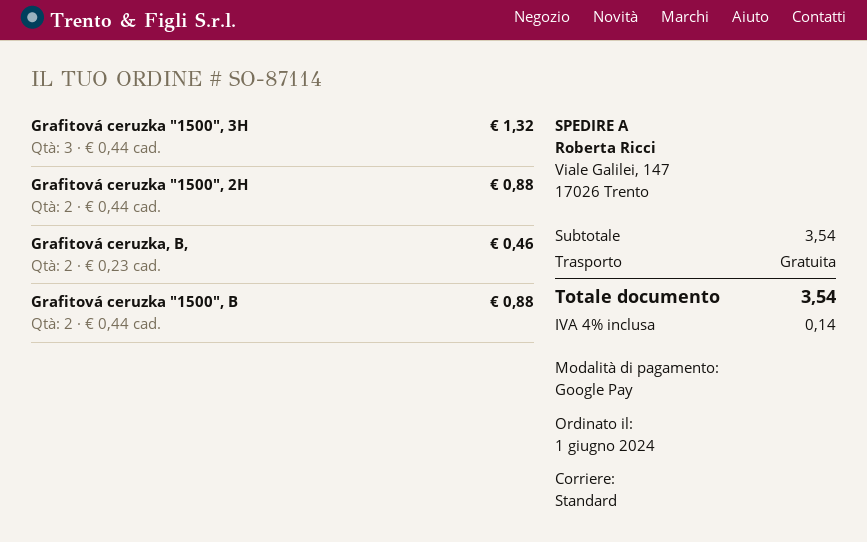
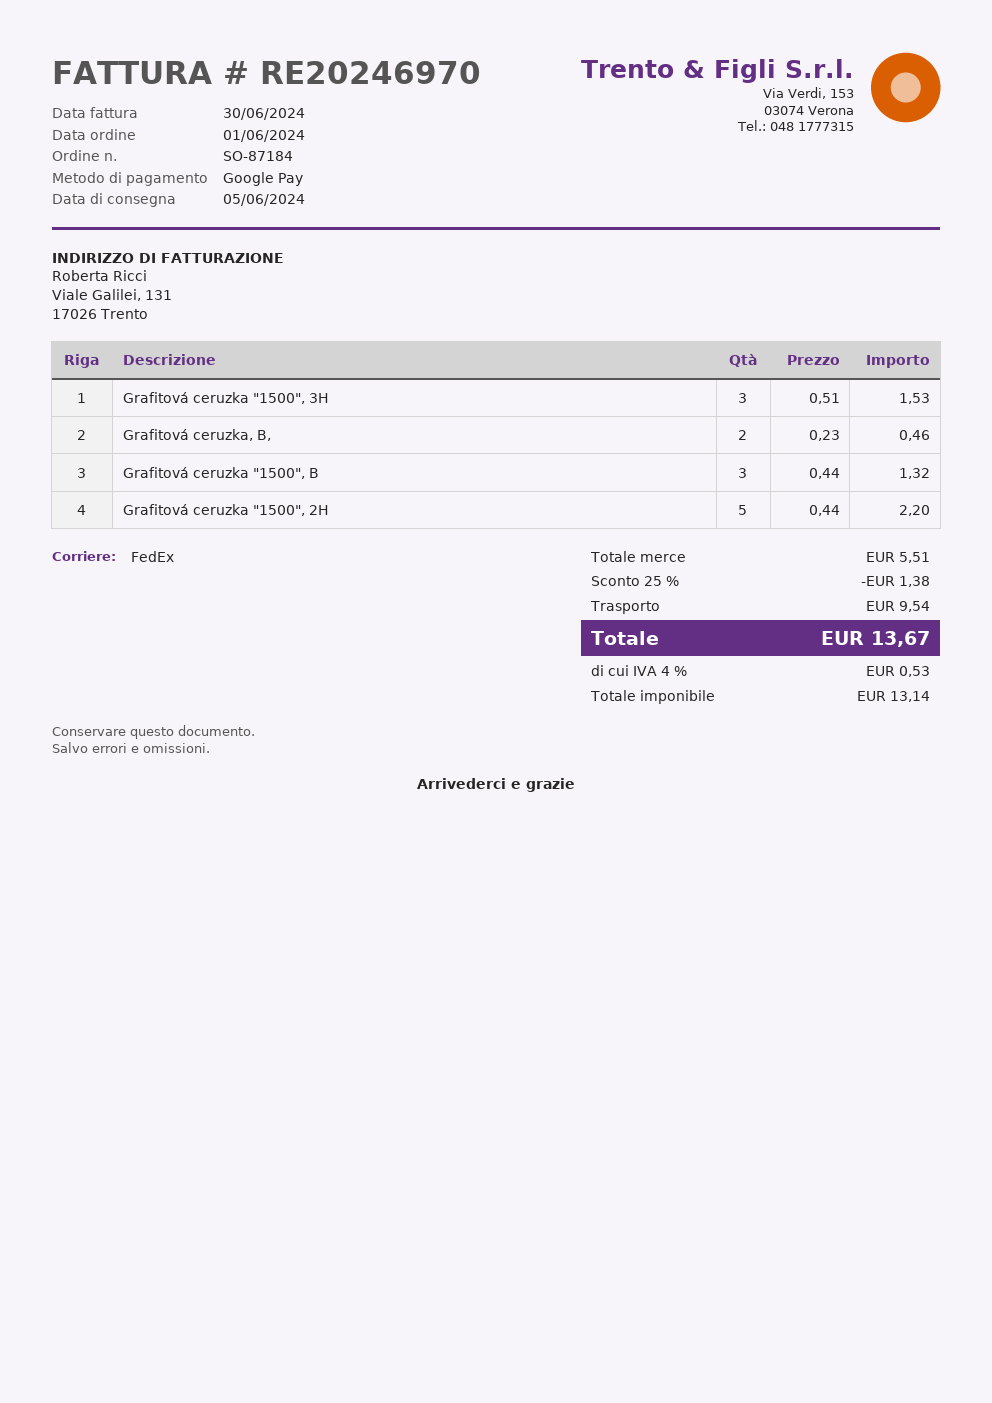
order number: SO-87114 -> SO-87184
shipping method: standard -> FedEx
Grafitová ceruzka "1500", 3H: 3 x 0.44 = 1.32 -> 3 x 0.51 = 1.53
Grafitová ceruzka "1500", 2H: 2 x 0.44 = 0.88 -> 5 x 0.44 = 2.20
Grafitová ceruzka "1500", B: 2 x 0.44 = 0.88 -> 3 x 0.44 = 1.32
subtotal: 3.54 -> 5.51
discount: none -> 25% = 1.38
shipping: 0.00 -> 9.54
tax: 4% = 0.14 -> 4% = 0.53
total: 3.54 -> 13.67

